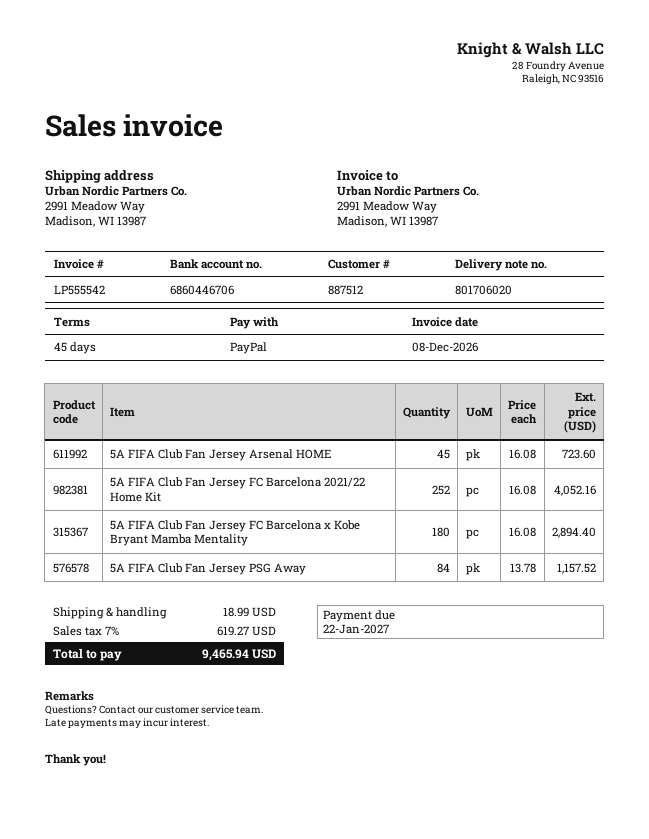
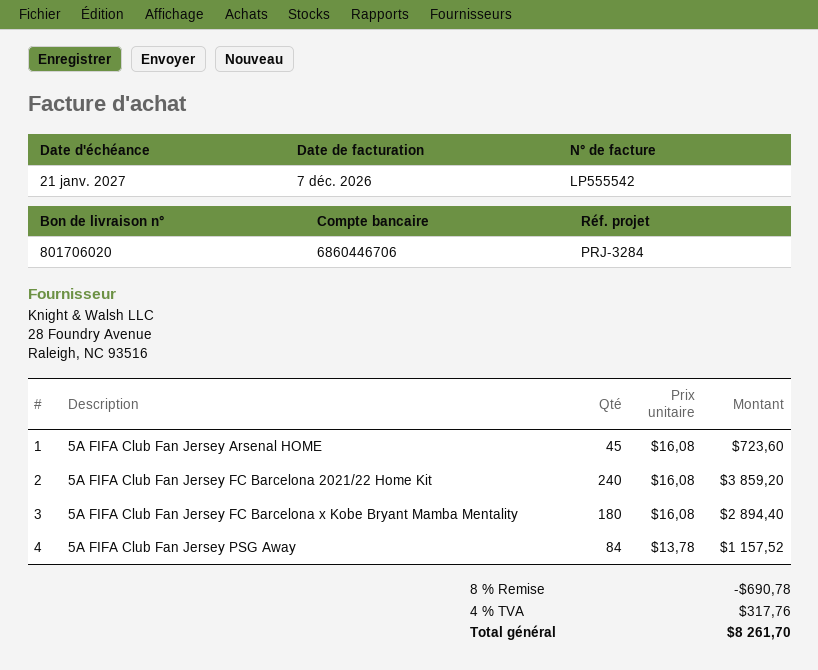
invoice date: 2026-12-08 -> 2026-12-07
due date: 2027-01-22 -> 2027-01-21
5A FIFA Club Fan Jersey FC Barcelona 2021/22 Home Kit: 252 x 16.08 = 4052.16 -> 240 x 16.08 = 3859.20
discount: none -> 8% = 690.78
shipping: 18.99 -> none
tax: 7% = 619.27 -> 4% = 317.76
total: 9465.94 -> 8261.70

